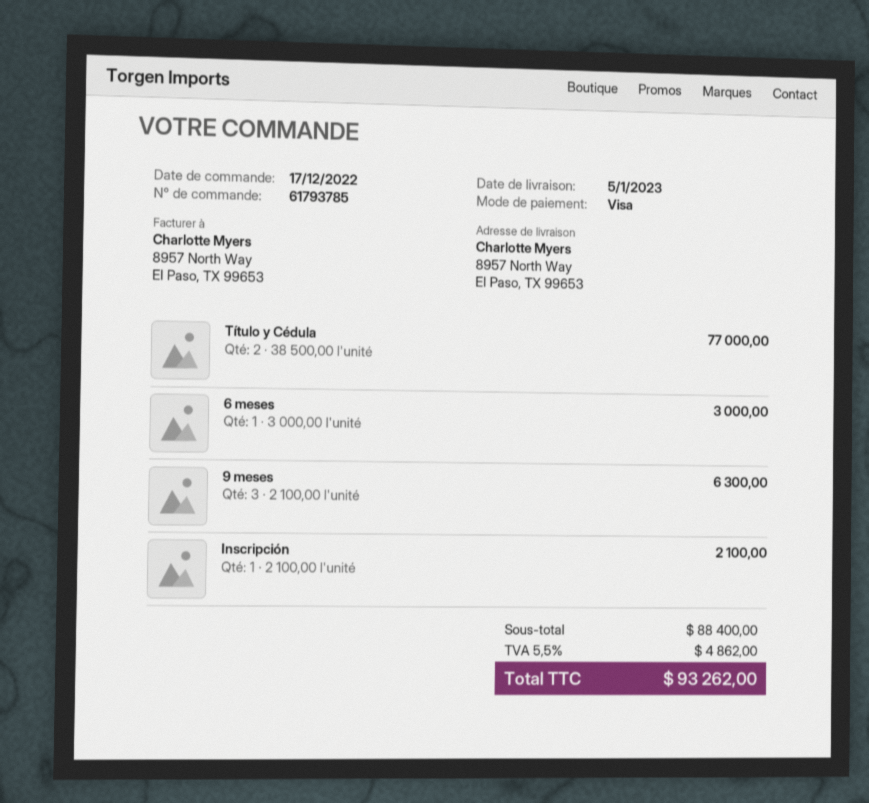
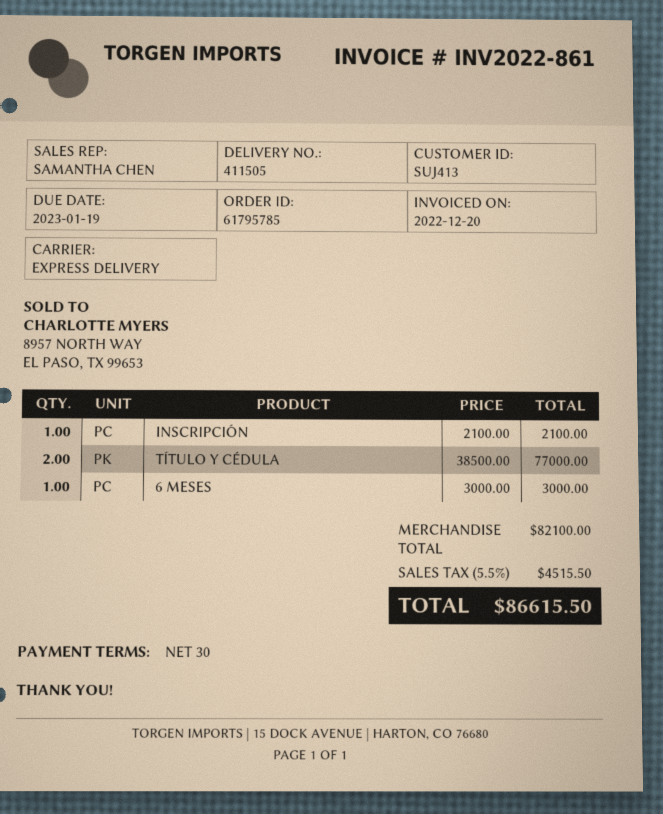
order number: 61793785 -> 61795785
9 meses: 3 x 2100.00 = 6300.00 -> none
subtotal: 88400.00 -> 82100.00
tax: 5.5% = 4862.00 -> 5.5% = 4515.50
total: 93262.00 -> 86615.50

